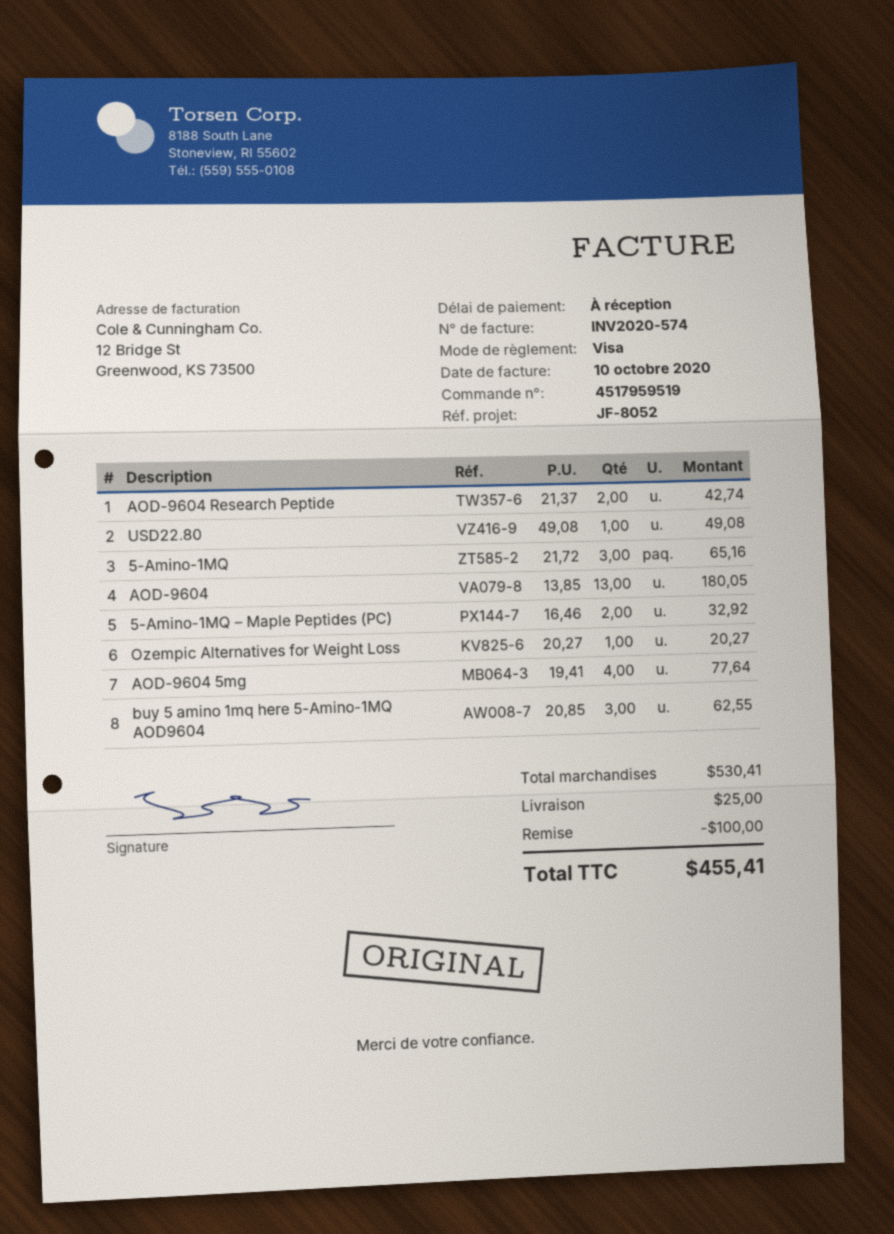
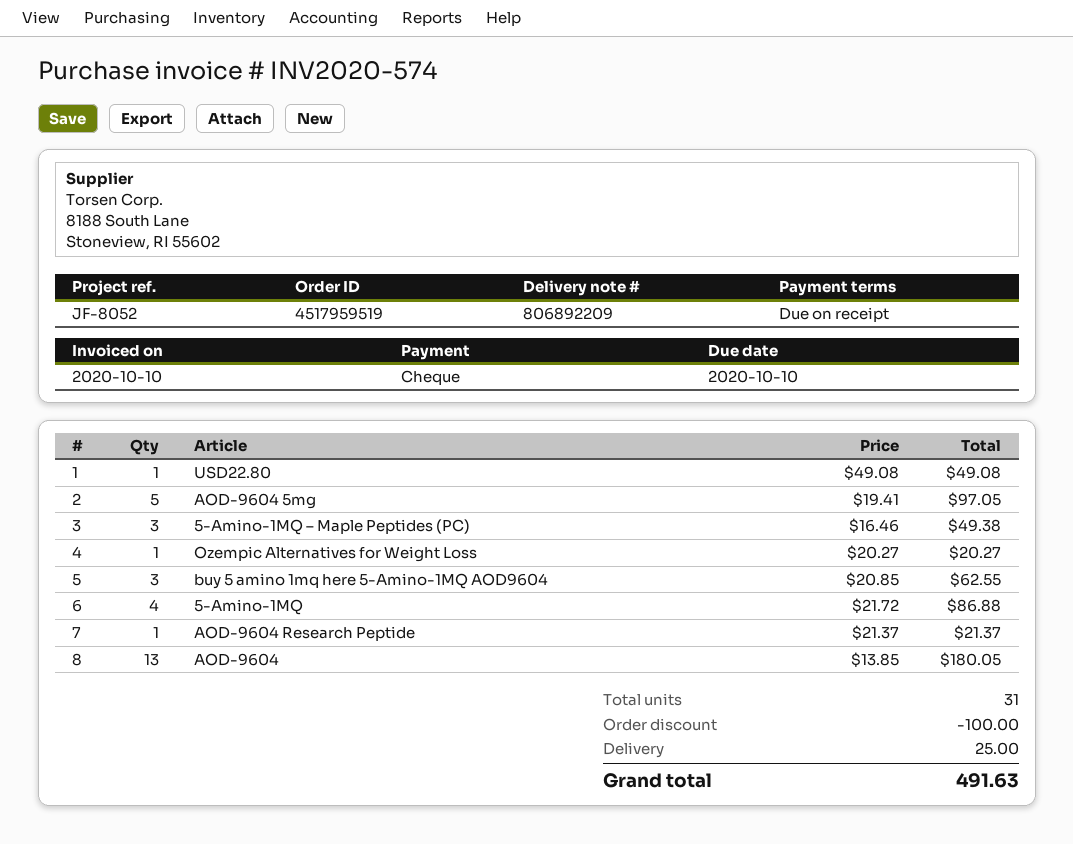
payment method: Visa -> cheque
AOD-9604 Research Peptide: 2 x 21.37 = 42.74 -> 1 x 21.37 = 21.37
5-Amino-1MQ: 3 x 21.72 = 65.16 -> 4 x 21.72 = 86.88
5-Amino-1MQ – Maple Peptides (PC): 2 x 16.46 = 32.92 -> 3 x 16.46 = 49.38
AOD-9604 5mg: 4 x 19.41 = 77.64 -> 5 x 19.41 = 97.05
total: 455.41 -> 491.63

